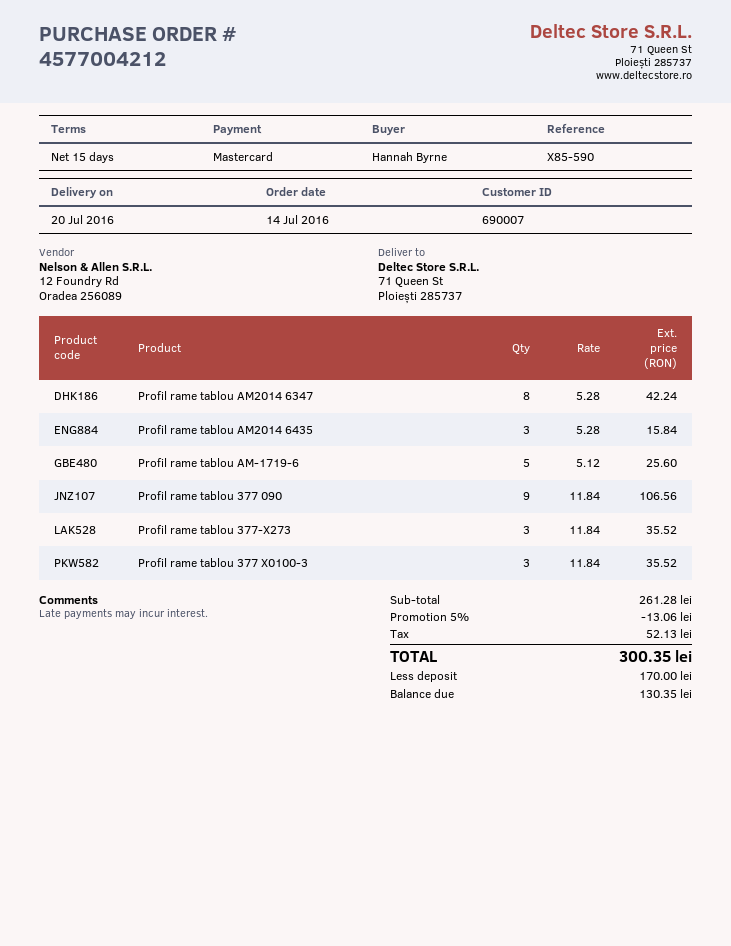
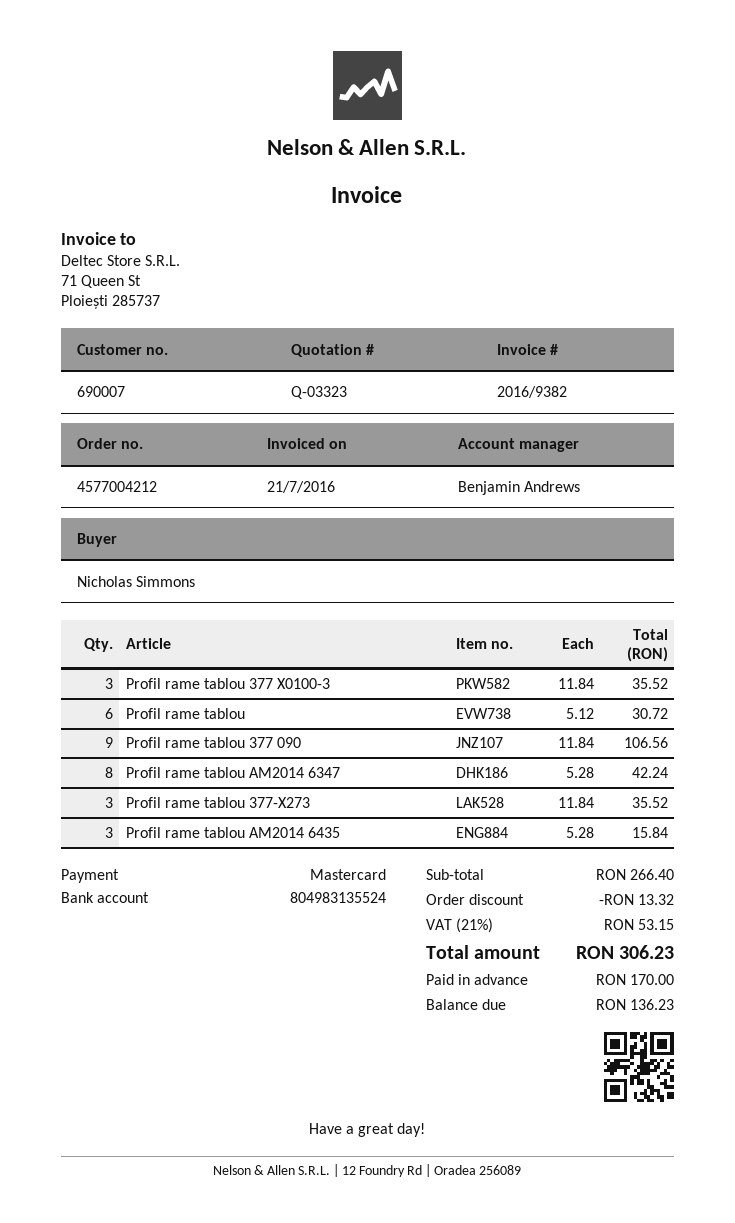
ordered by: Hannah Byrne -> Nicholas Simmons
Profil rame tablou AM-1719-6: 5 x 5.12 = 25.60 -> none
Profil rame tablou: none -> 6 x 5.12 = 30.72
subtotal: 261.28 -> 266.40
discount: 13.06 -> 13.32
tax: 52.13 -> 53.15
total: 300.35 -> 306.23
balance: 130.35 -> 136.23

